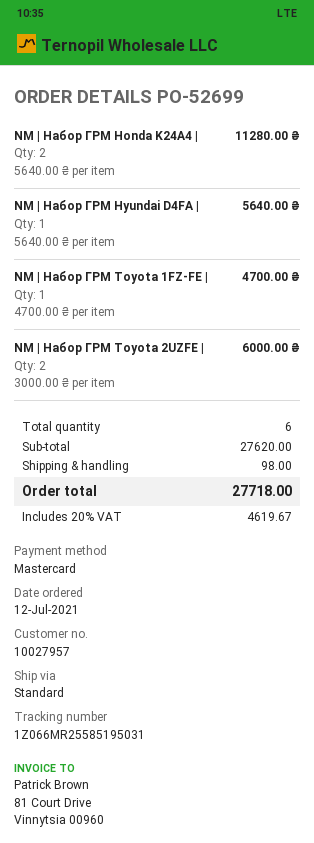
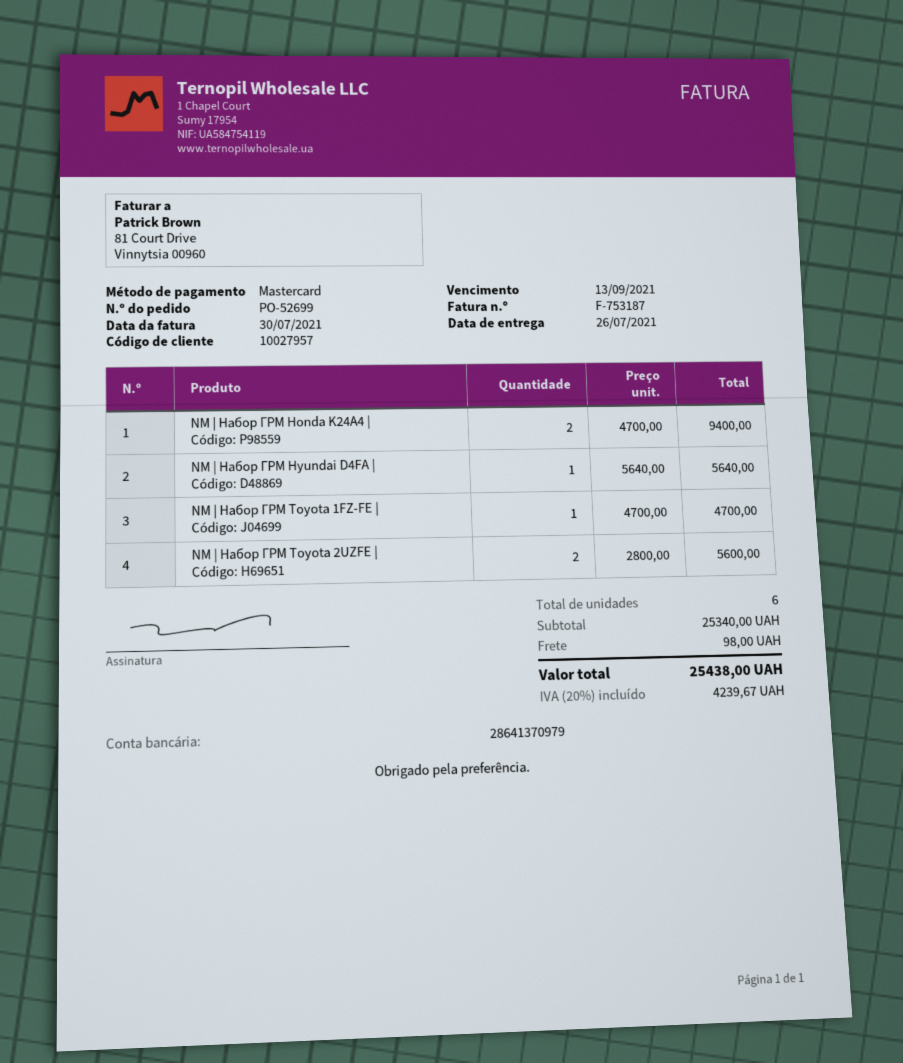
NM | Набор ГРМ Honda K24A4 |: 2 x 5640.00 = 11280.00 -> 2 x 4700.00 = 9400.00
NM | Набор ГРМ Toyota 2UZFE |: 2 x 3000.00 = 6000.00 -> 2 x 2800.00 = 5600.00
subtotal: 27620.00 -> 25340.00
tax: 20% = 4619.67 -> 20% = 4239.67
total: 27718.00 -> 25438.00

